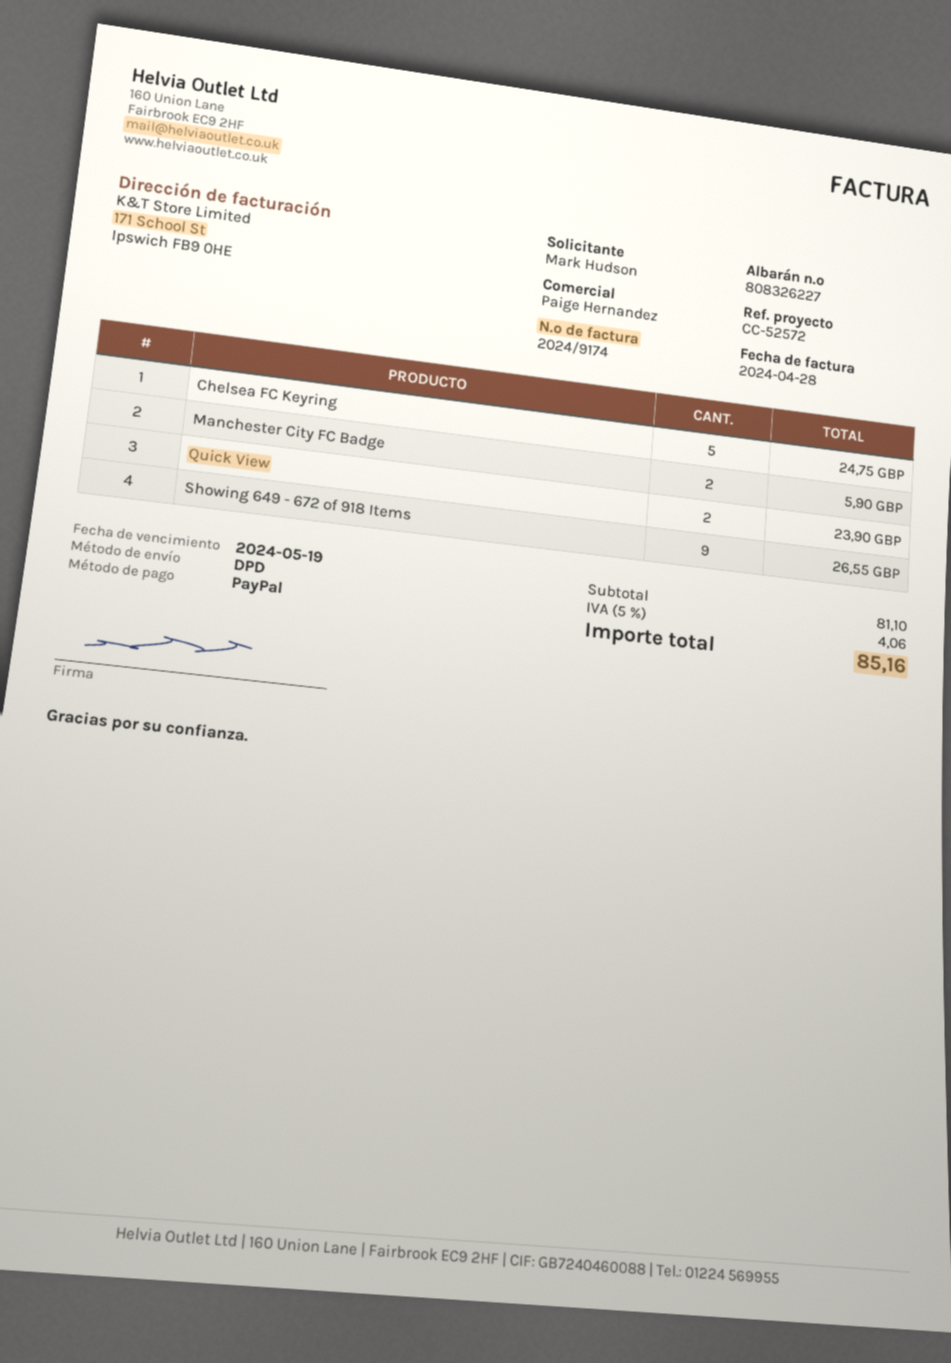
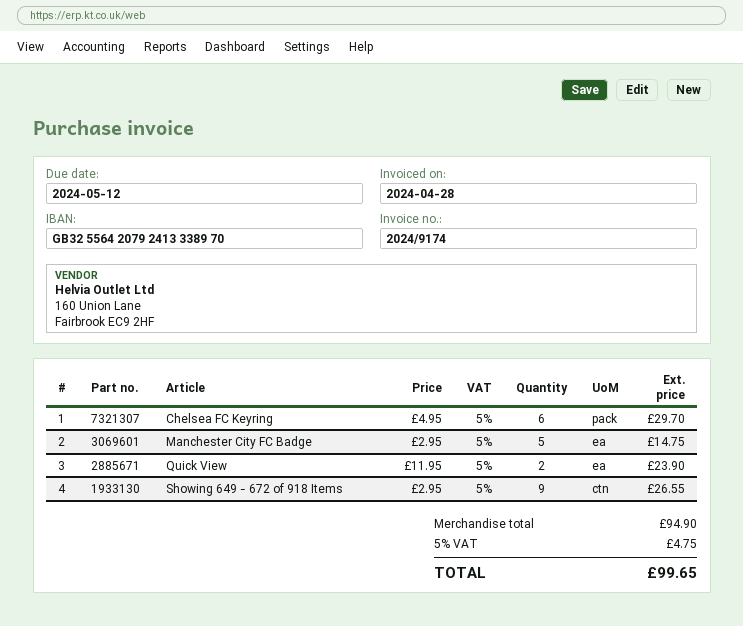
due date: 2024-05-19 -> 2024-05-12
Chelsea FC Keyring: 5 for 24.75 -> 6 for 29.70
Manchester City FC Badge: 2 for 5.90 -> 5 for 14.75
subtotal: 81.10 -> 94.90
tax: 5% = 4.06 -> 5% = 4.75
total: 85.16 -> 99.65

